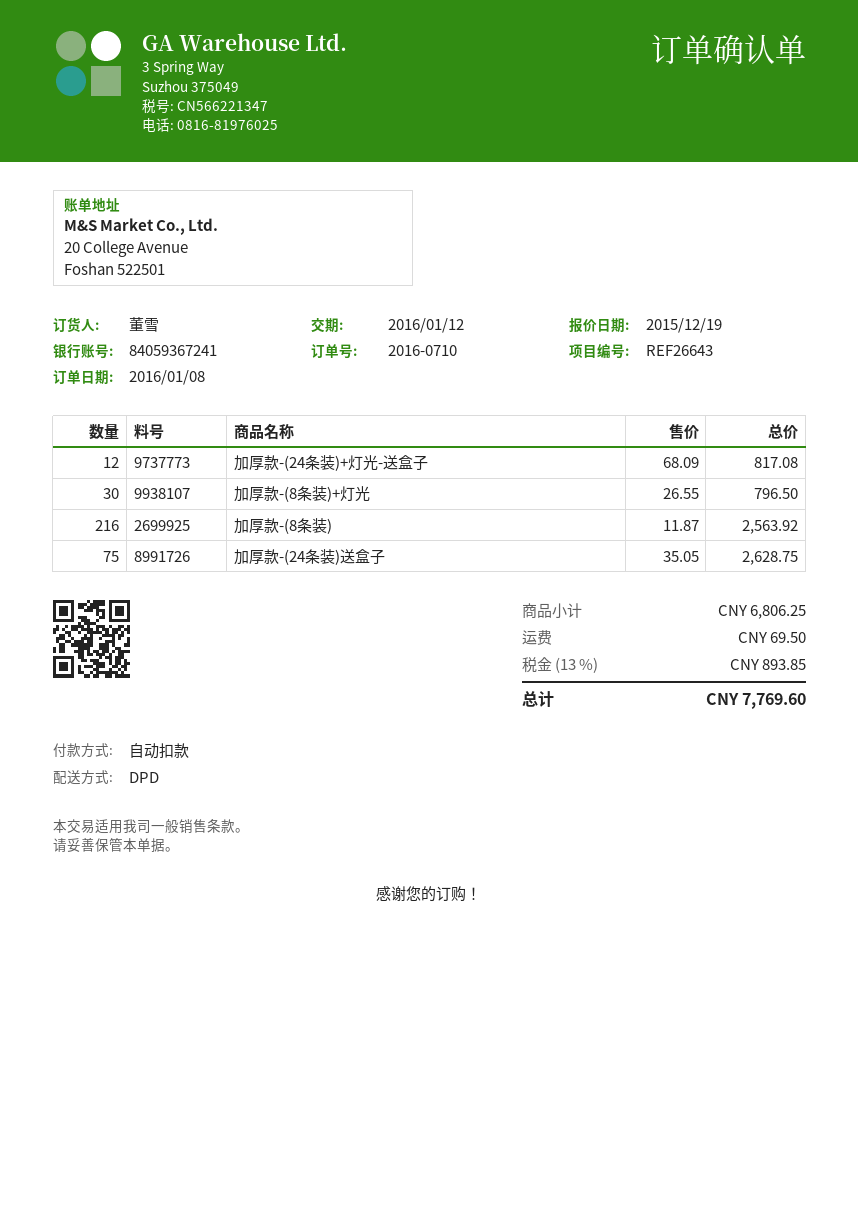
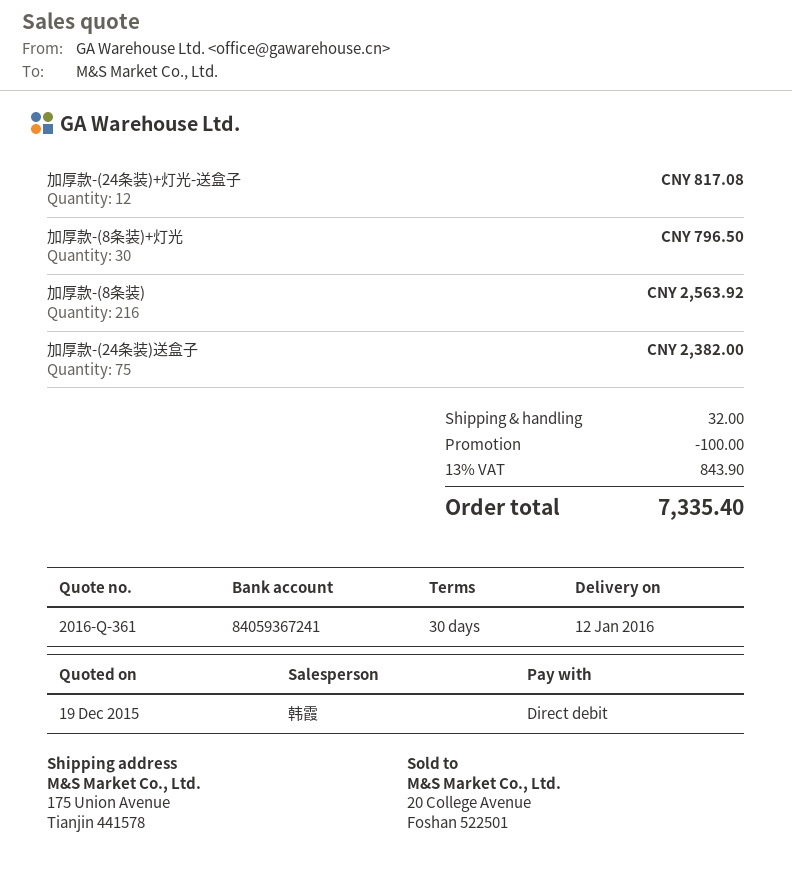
加厚款-(24条装)送盒子: 75 for 2628.75 -> 75 for 2382.00
discount: none -> 100.00
shipping: 69.50 -> 32.00
tax: 13% = 893.85 -> 13% = 843.90
total: 7769.60 -> 7335.40

